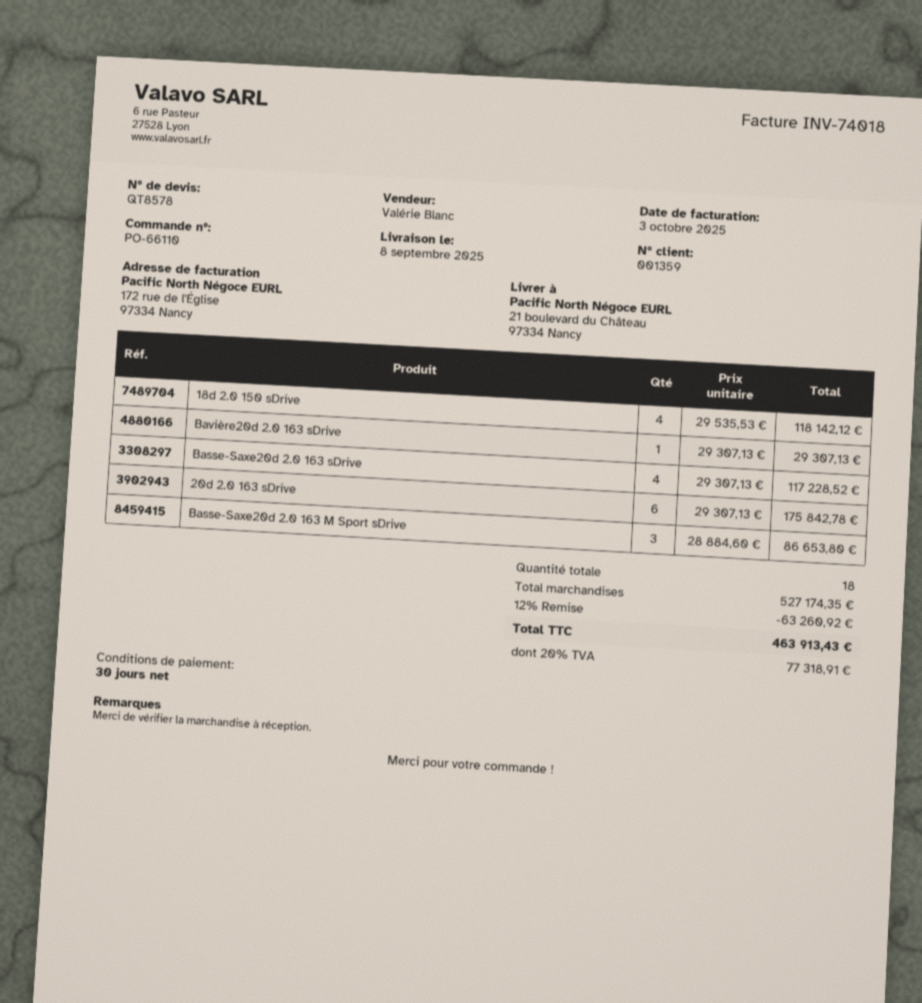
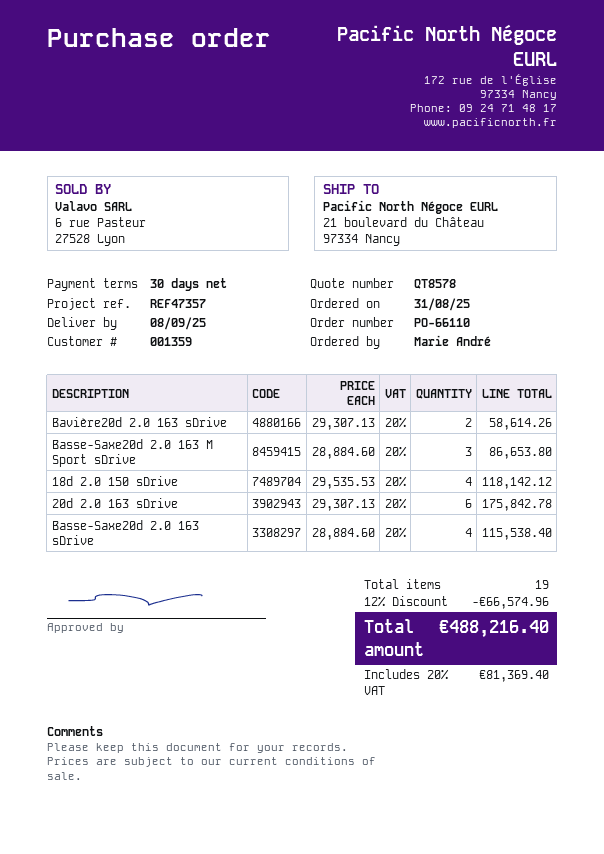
Bavière20d 2.0 163 sDrive: 1 x 29307.13 = 29307.13 -> 2 x 29307.13 = 58614.26
Basse-Saxe20d 2.0 163 sDrive: 4 x 29307.13 = 117228.52 -> 4 x 28884.60 = 115538.40
total quantity: 18 -> 19
discount: 12% = 63260.92 -> 12% = 66574.96
tax: 20% = 77318.91 -> 20% = 81369.40
total: 463913.43 -> 488216.40

